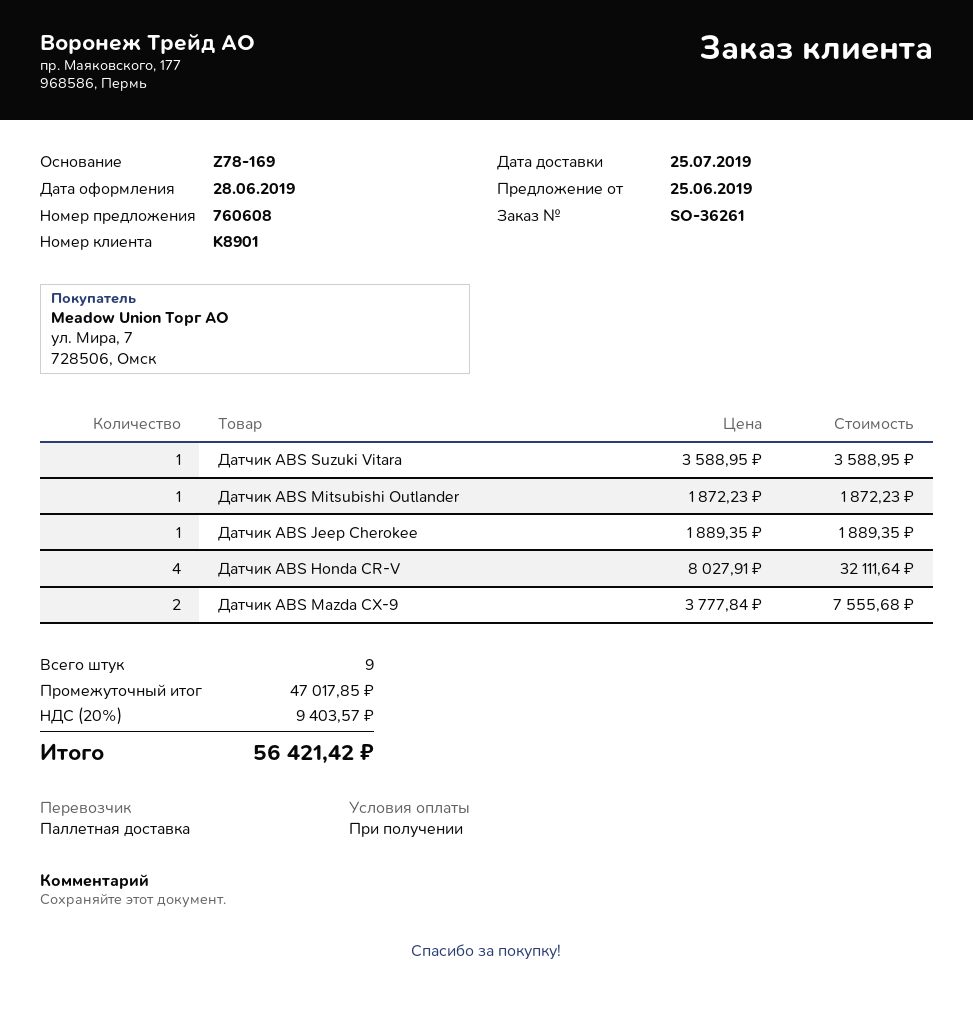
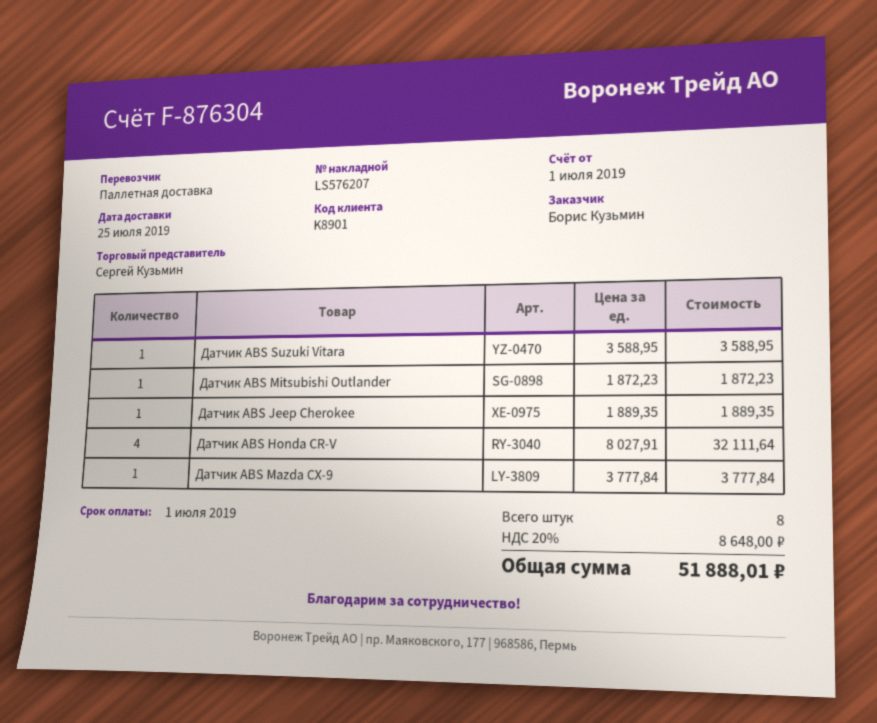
Датчик ABS Mazda CX-9: 2 x 3777.84 = 7555.68 -> 1 x 3777.84 = 3777.84
total quantity: 9 -> 8
tax: 20% = 9403.57 -> 20% = 8648.00
total: 56421.42 -> 51888.01

